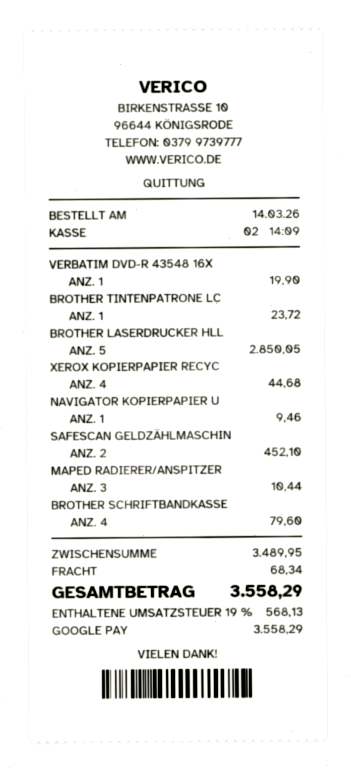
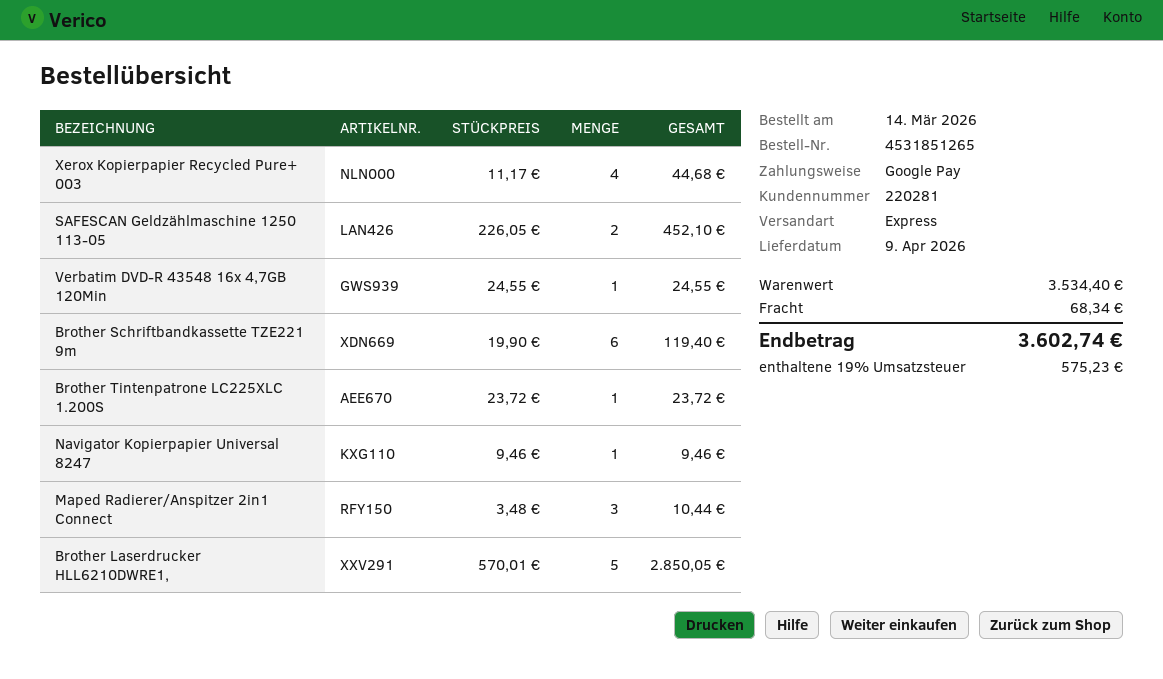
VERBATIM DVD-R 43548 16X: 1 for 19.90 -> 1 for 24.55
BROTHER SCHRIFTBANDKASSE: 4 for 79.60 -> 6 for 119.40
subtotal: 3489.95 -> 3534.40
tax: 19% = 568.13 -> 19% = 575.23
total: 3558.29 -> 3602.74

